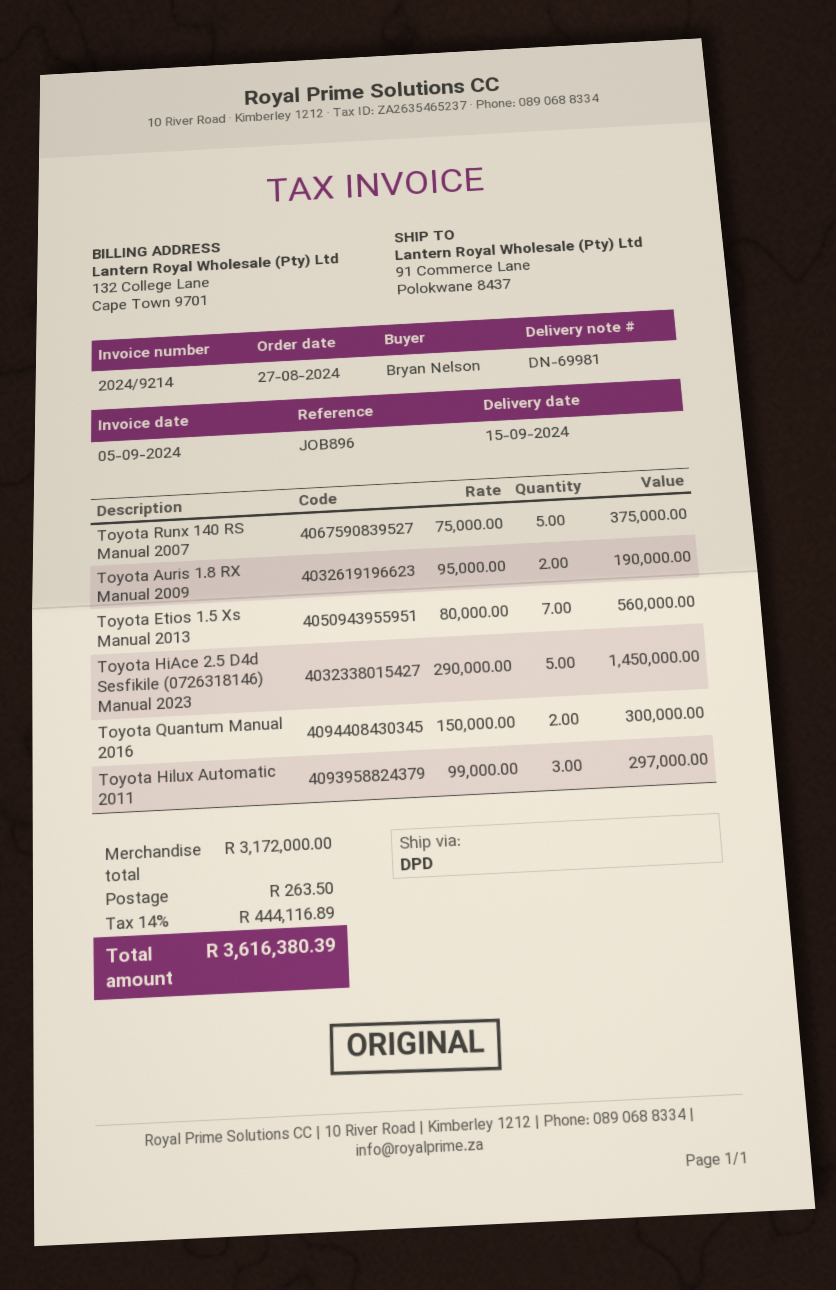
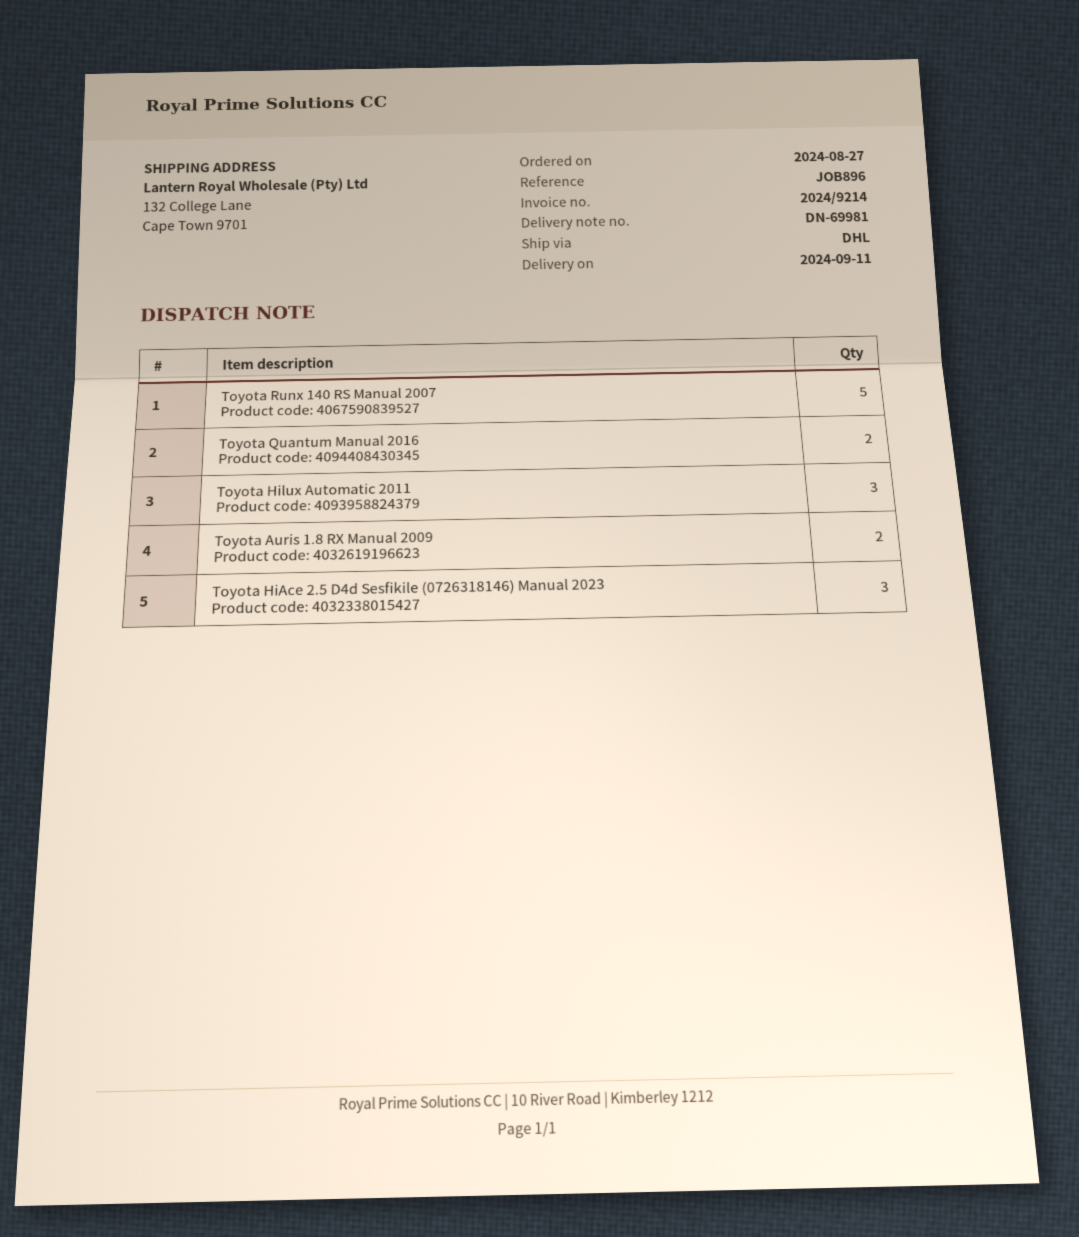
delivery date: 2024-09-15 -> 2024-09-11
shipping method: DPD -> DHL
ship to: 91 Commerce Lane, Polokwane 8437 -> 132 College Lane, Cape Town 9701
Toyota Etios 1.5 Xs Manual 2013: 7 -> none
Toyota HiAce 2.5 D4d Sesfikile (0726318146) Manual 2023: 5 -> 3

